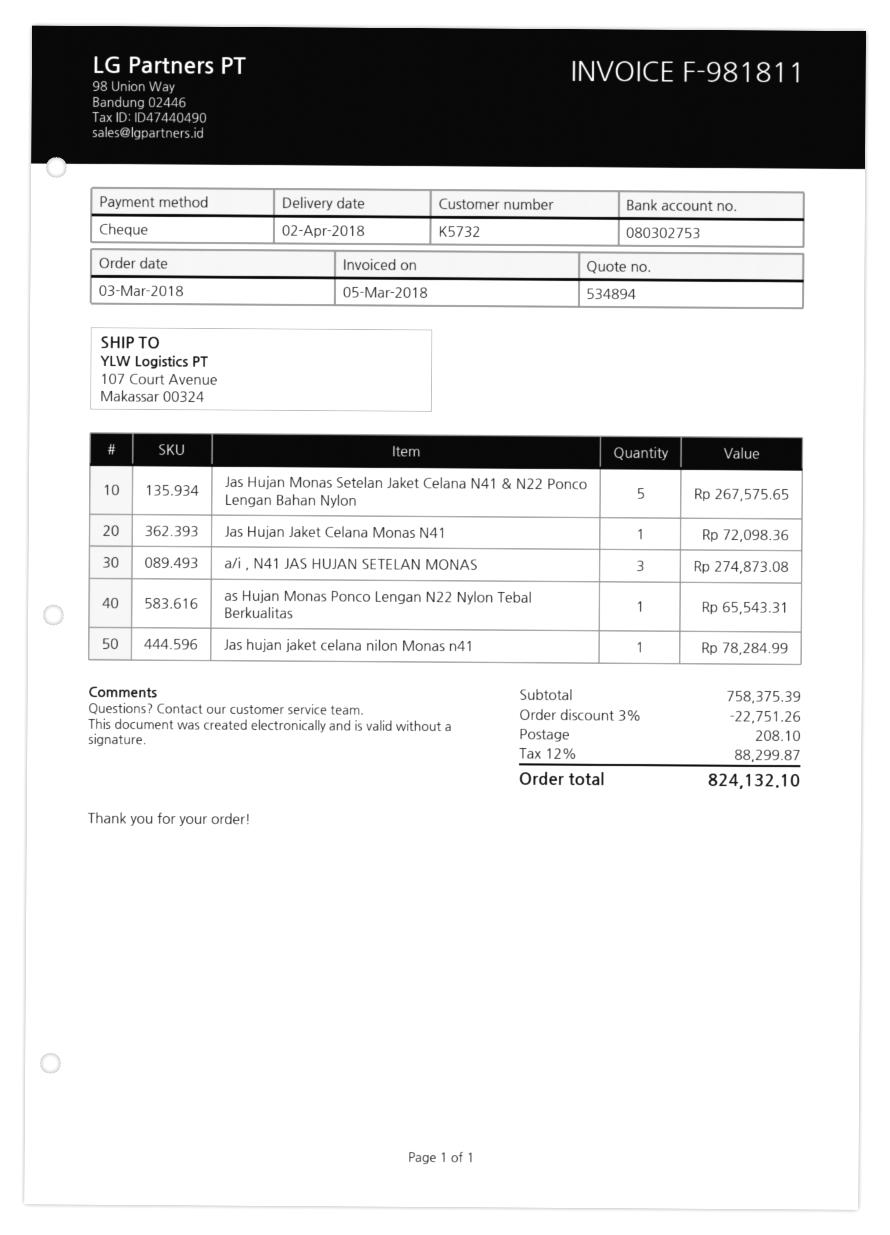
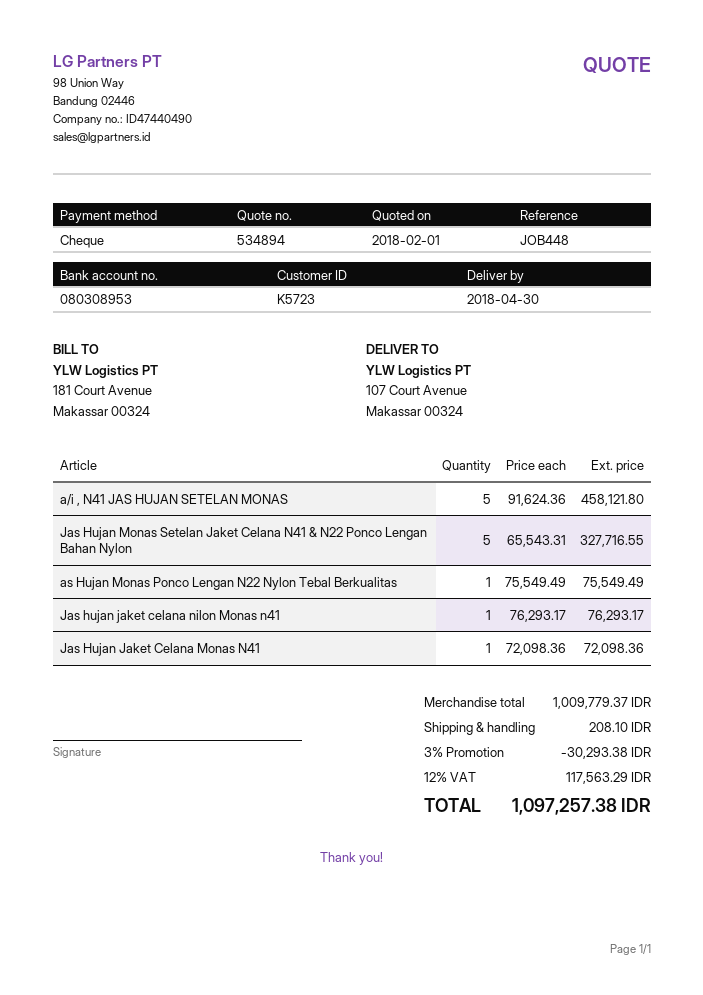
delivery date: 2018-04-02 -> 2018-04-30
customer number: K5732 -> K5723
bank account: 080302753 -> 080308953
Jas Hujan Monas Setelan Jaket Celana N41 & N22 Ponco Lengan Bahan Nylon: 5 for 267575.65 -> 5 for 327716.55
a/i , N41 JAS HUJAN SETELAN MONAS: 3 for 274873.08 -> 5 for 458121.80
as Hujan Monas Ponco Lengan N22 Nylon Tebal Berkualitas: 1 for 65543.31 -> 1 for 75549.49
Jas hujan jaket celana nilon Monas n41: 1 for 78284.99 -> 1 for 76293.17
subtotal: 758375.39 -> 1009779.37
discount: 3% = 22751.26 -> 3% = 30293.38
tax: 12% = 88299.87 -> 12% = 117563.29
total: 824132.10 -> 1097257.38

